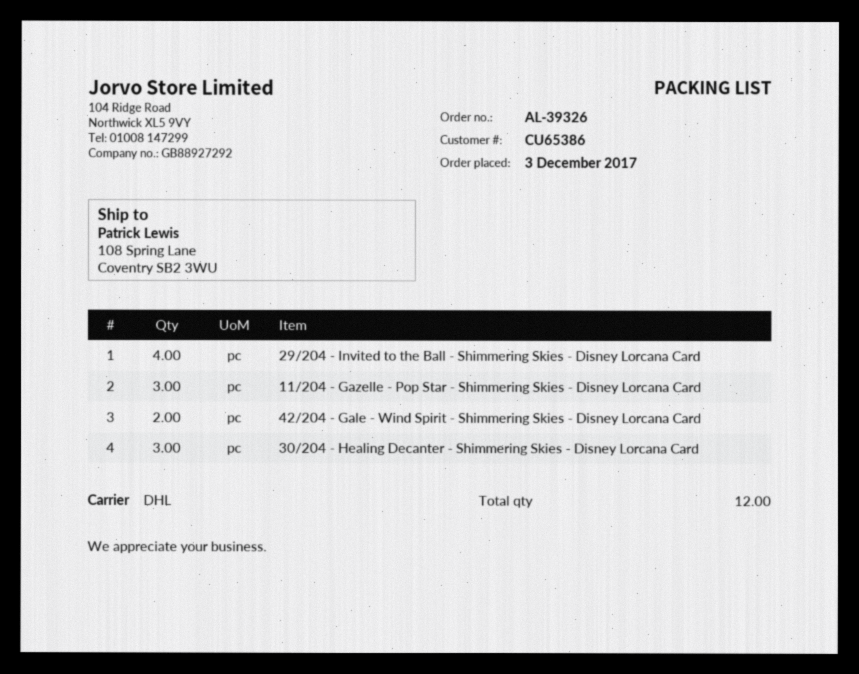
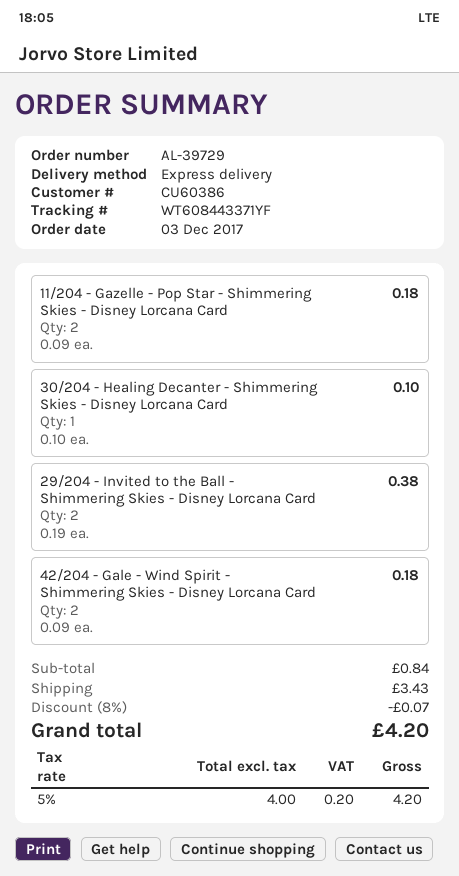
order number: AL-39326 -> AL-39729
customer number: CU65386 -> CU60386
shipping method: DHL -> express
29/204 - Invited to the Ball - Shimmering Skies - Disney Lorcana Card: 4 -> 2
11/204 - Gazelle - Pop Star - Shimmering Skies - Disney Lorcana Card: 3 -> 2
30/204 - Healing Decanter - Shimmering Skies - Disney Lorcana Card: 3 -> 1

